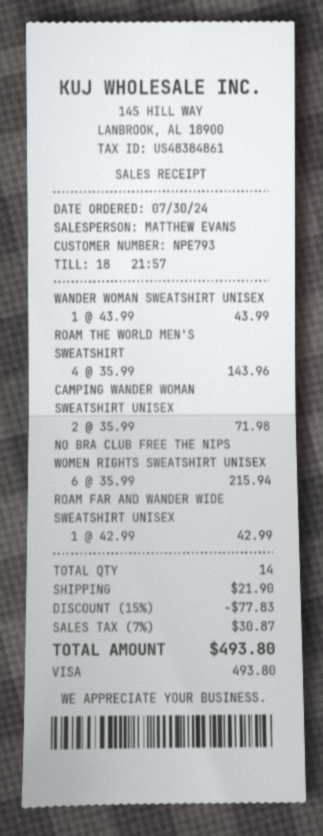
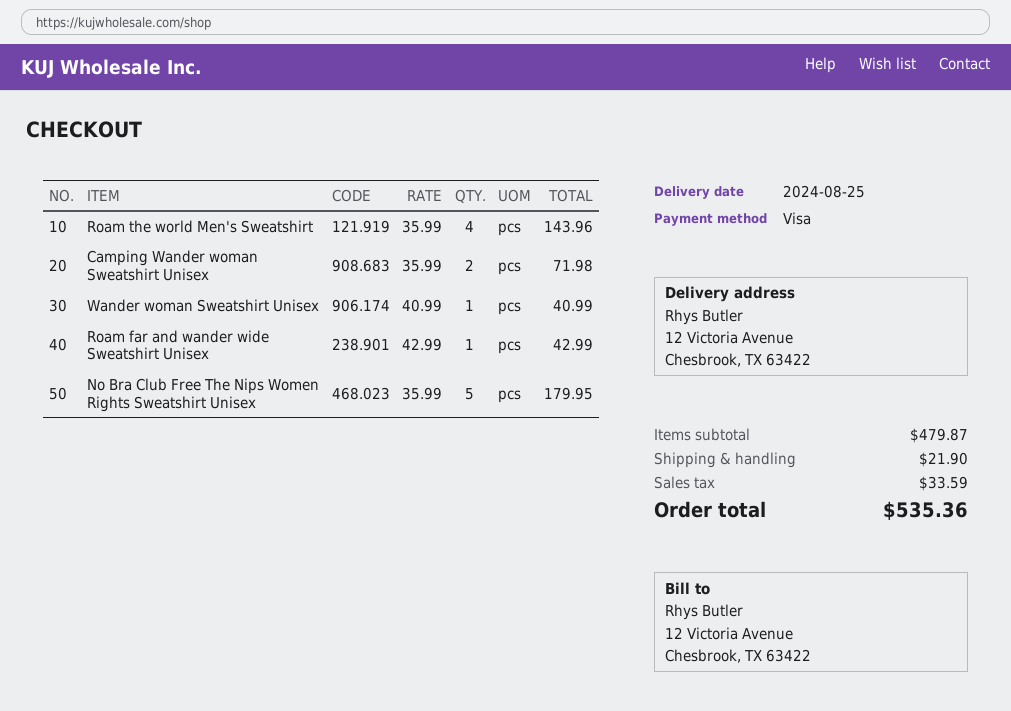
WANDER WOMAN SWEATSHIRT UNISEX: 1 x 43.99 = 43.99 -> 1 x 40.99 = 40.99
NO BRA CLUB FREE THE NIPS WOMEN RIGHTS SWEATSHIRT UNISEX: 6 x 35.99 = 215.94 -> 5 x 35.99 = 179.95
discount: 15% = 77.83 -> none
tax: 30.87 -> 33.59
total: 493.80 -> 535.36

